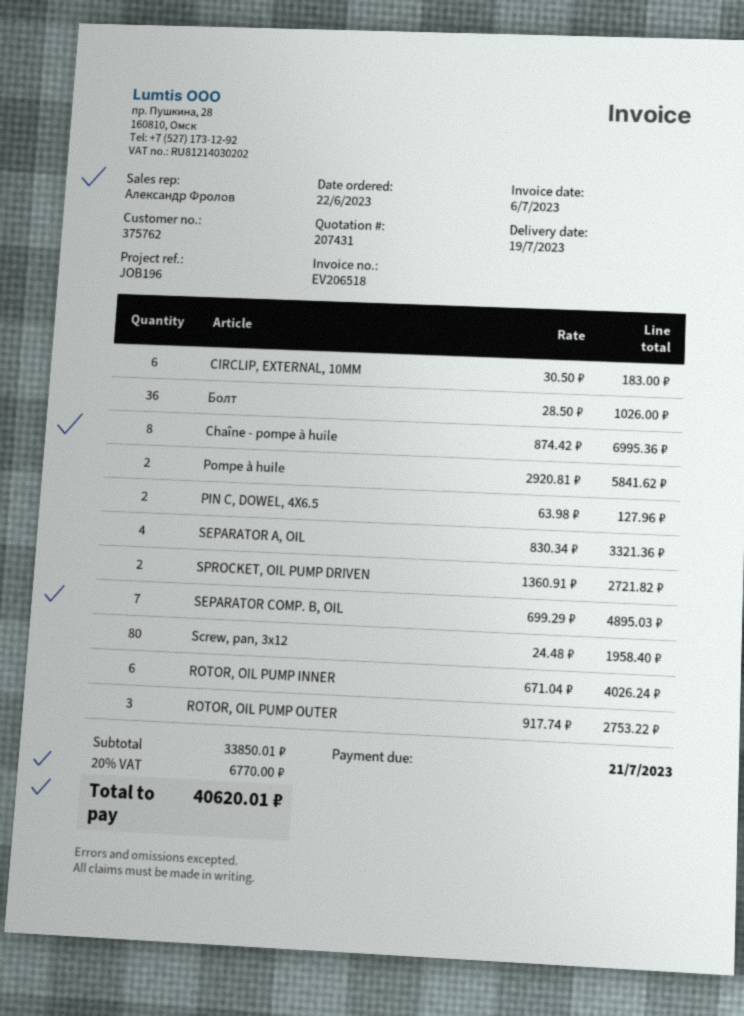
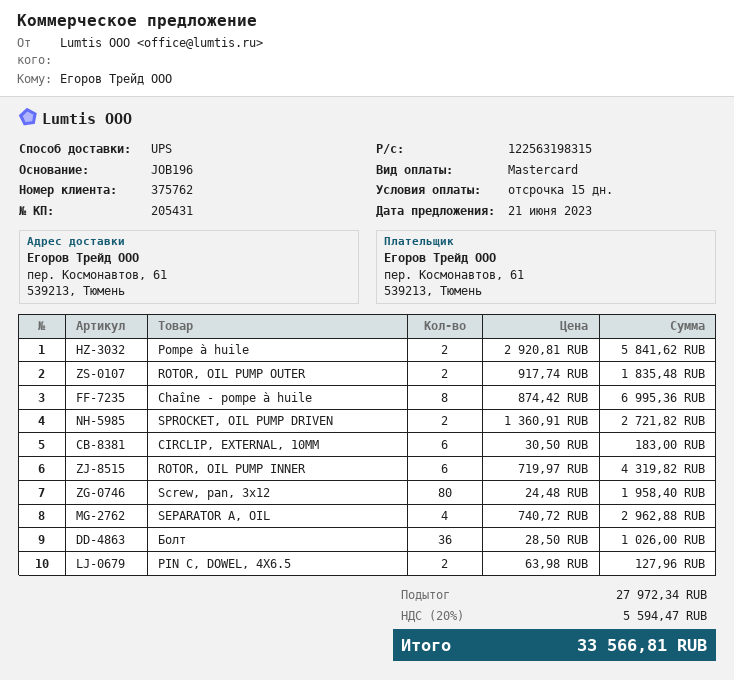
quote number: 207431 -> 205431
SEPARATOR A, OIL: 4 x 830.34 = 3321.36 -> 4 x 740.72 = 2962.88
SEPARATOR COMP. B, OIL: 7 x 699.29 = 4895.03 -> none
ROTOR, OIL PUMP INNER: 6 x 671.04 = 4026.24 -> 6 x 719.97 = 4319.82
ROTOR, OIL PUMP OUTER: 3 x 917.74 = 2753.22 -> 2 x 917.74 = 1835.48
subtotal: 33850.01 -> 27972.34
tax: 20% = 6770.00 -> 20% = 5594.47
total: 40620.01 -> 33566.81

